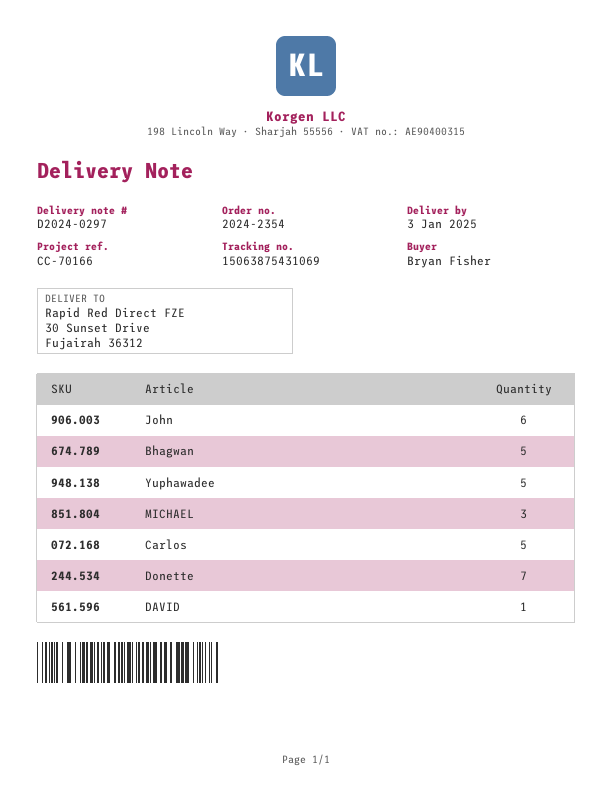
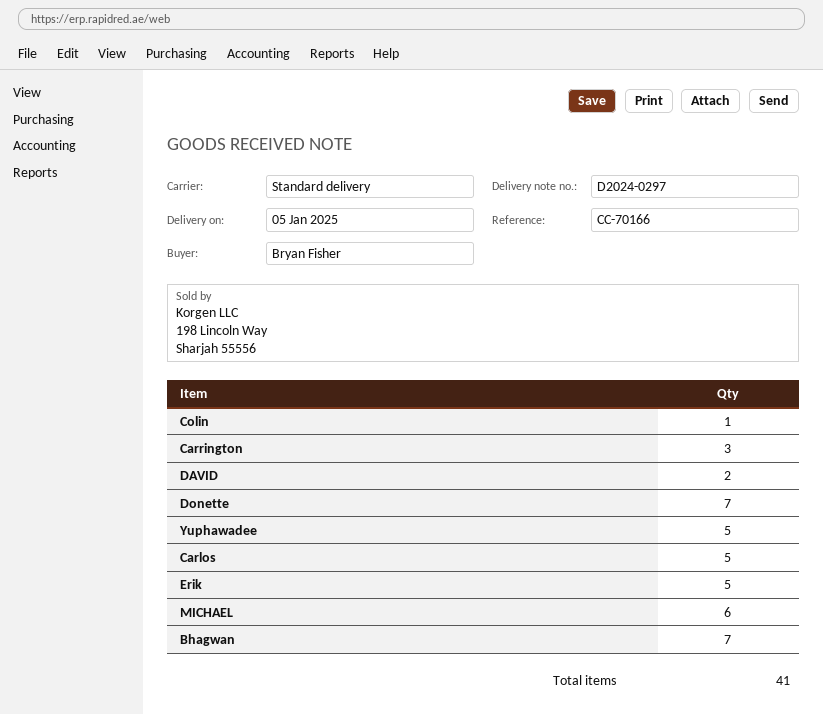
delivery date: 2025-01-03 -> 2025-01-05
John: 6 -> none
Bhagwan: 5 -> 7
MICHAEL: 3 -> 6
DAVID: 1 -> 2
Colin: none -> 1
Carrington: none -> 3
Erik: none -> 5

